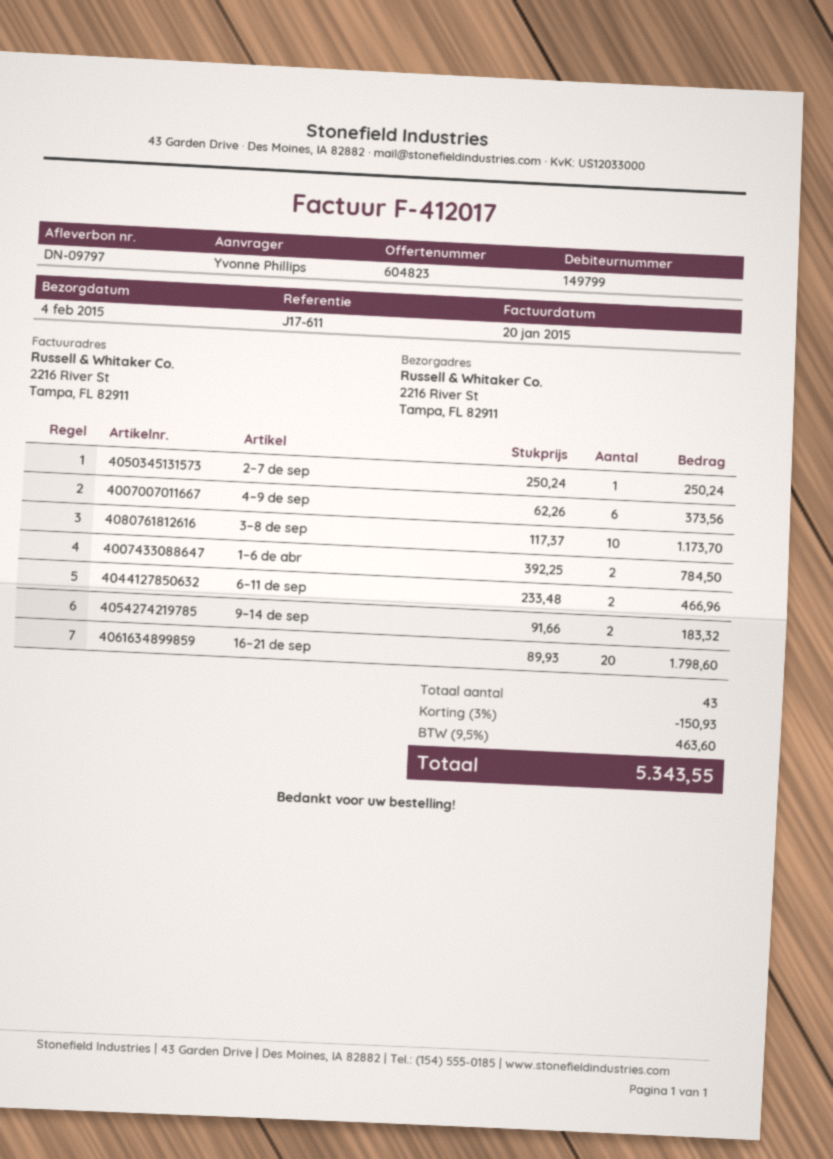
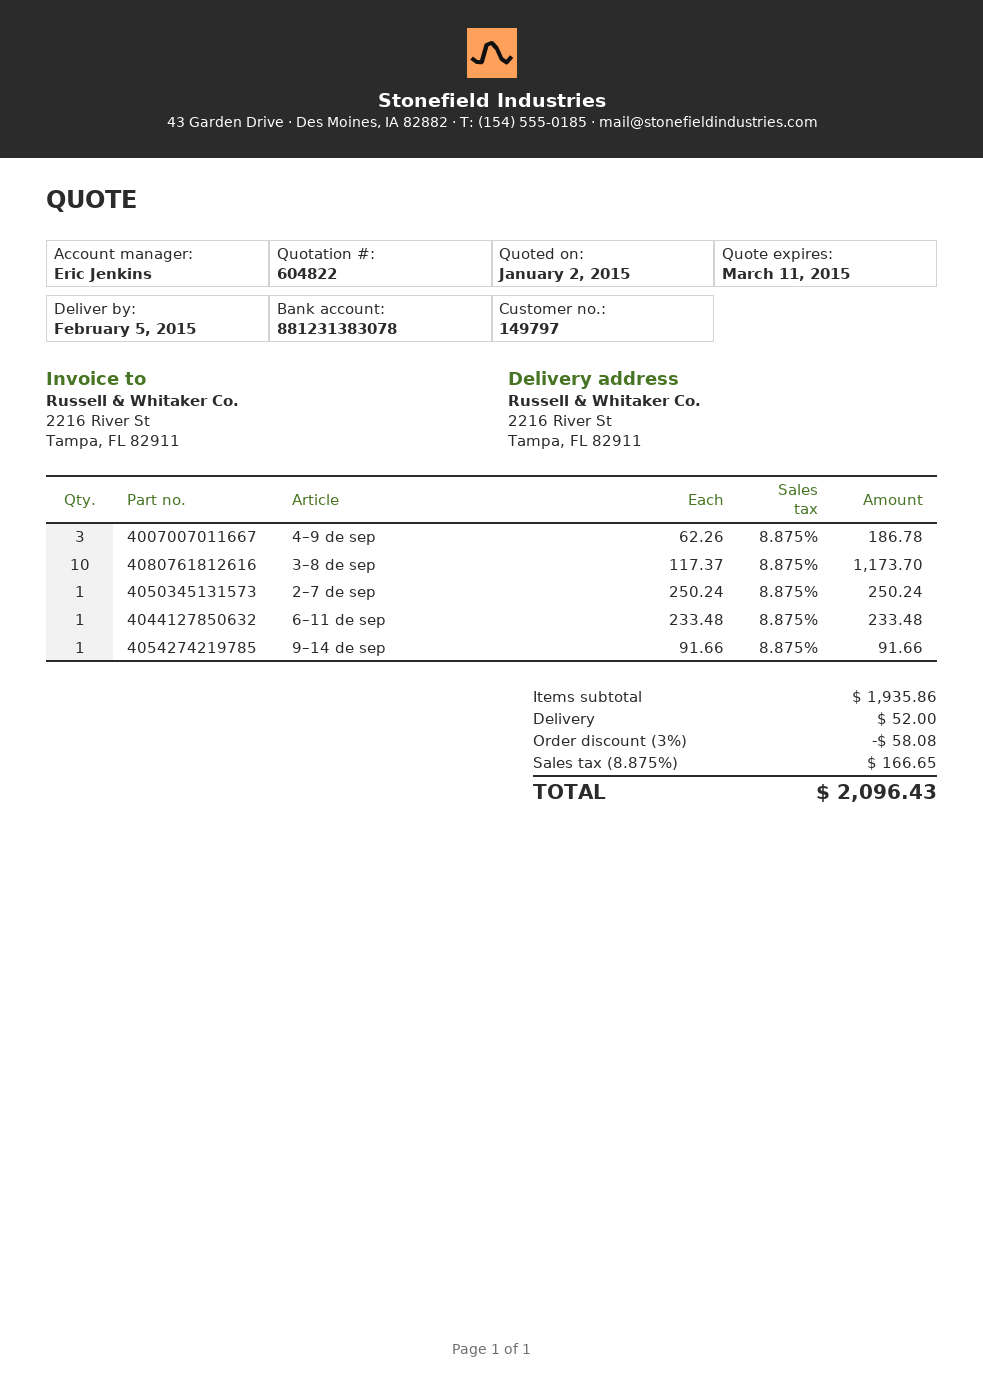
quote number: 604823 -> 604822
delivery date: 2015-02-04 -> 2015-02-05
customer number: 149799 -> 149797
4–9 de sep: 6 x 62.26 = 373.56 -> 3 x 62.26 = 186.78
1–6 de abr: 2 x 392.25 = 784.50 -> none
6–11 de sep: 2 x 233.48 = 466.96 -> 1 x 233.48 = 233.48
9–14 de sep: 2 x 91.66 = 183.32 -> 1 x 91.66 = 91.66
16–21 de sep: 20 x 89.93 = 1798.60 -> none
discount: 3% = 150.93 -> 3% = 58.08
shipping: none -> 52.00
tax: 9.5% = 463.60 -> 8.875% = 166.65
total: 5343.55 -> 2096.43

